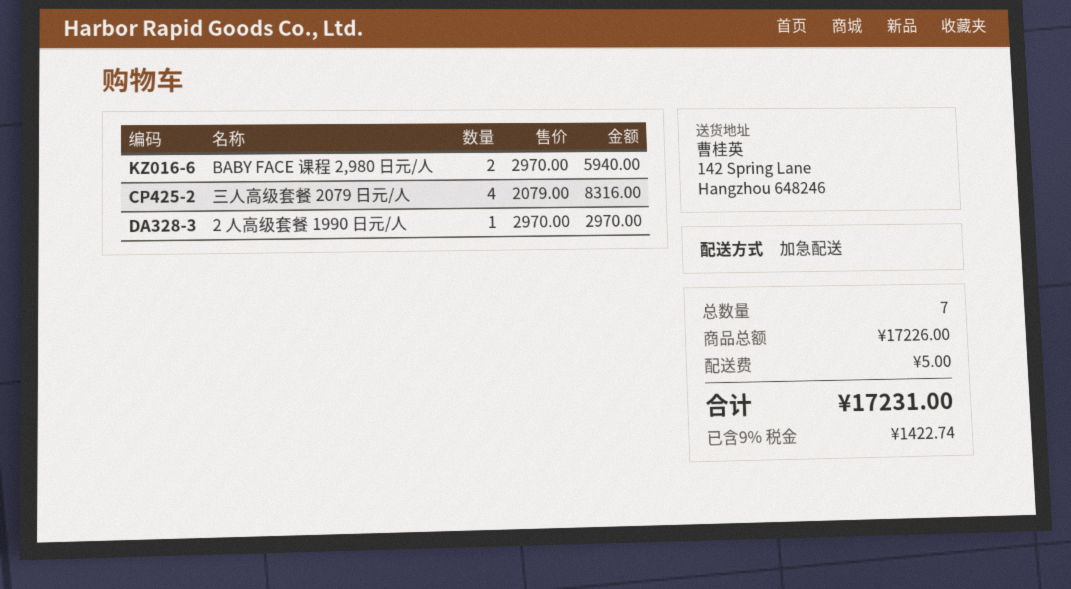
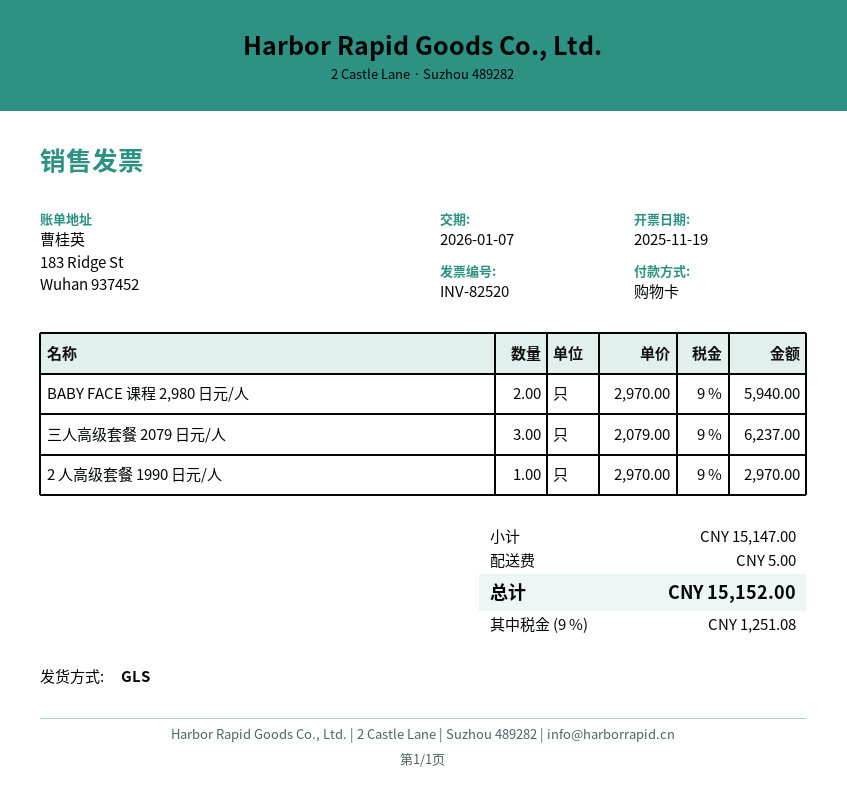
shipping method: express -> GLS
三人高级套餐 2079 日元/人: 4 x 2079.00 = 8316.00 -> 3 x 2079.00 = 6237.00
subtotal: 17226.00 -> 15147.00
tax: 9% = 1422.74 -> 9% = 1251.08
total: 17231.00 -> 15152.00

